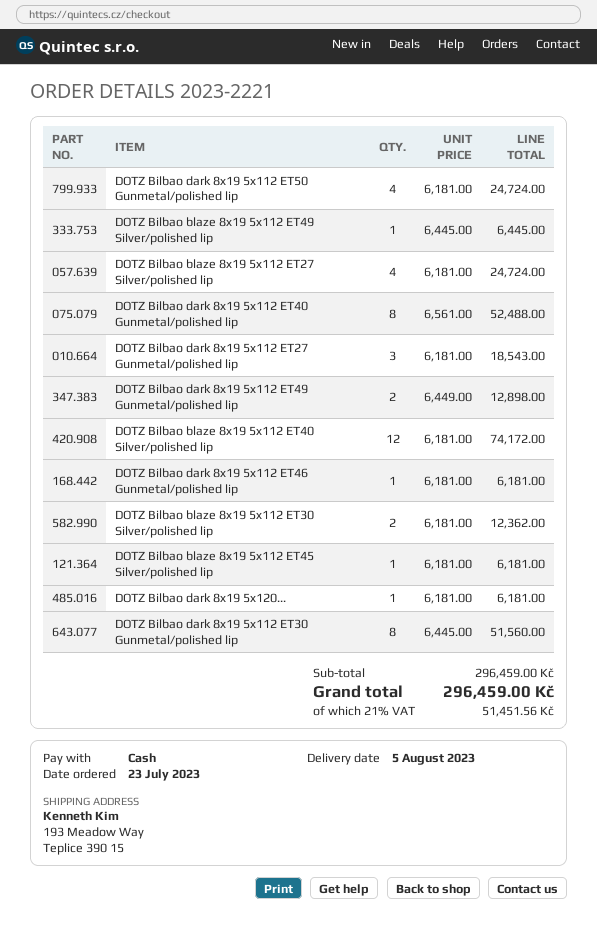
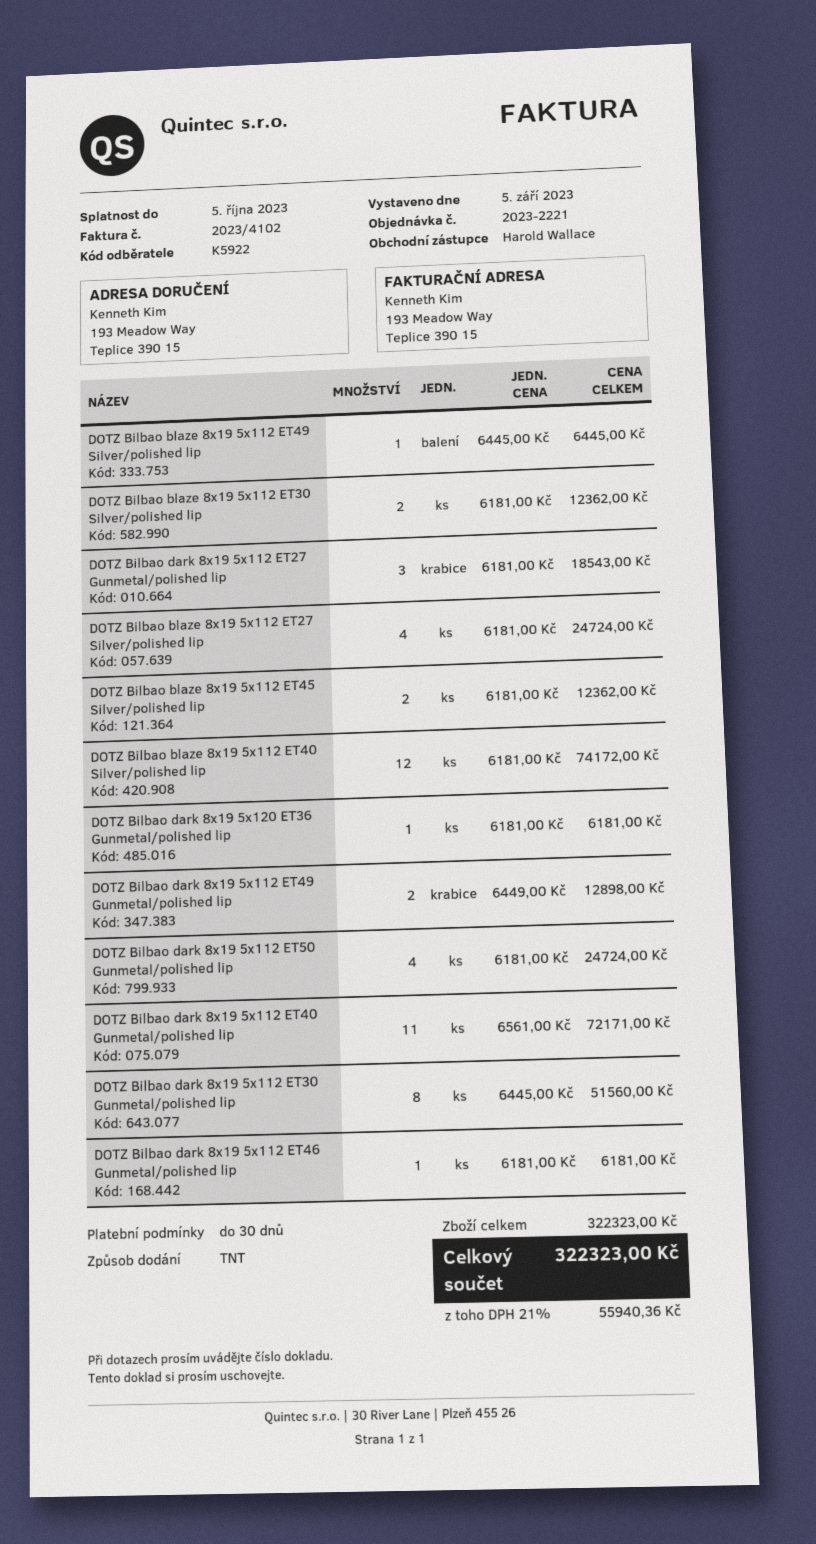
DOTZ Bilbao dark 8x19 5x112 ET40 Gunmetal/polished lip: 8 x 6561.00 = 52488.00 -> 11 x 6561.00 = 72171.00
DOTZ Bilbao blaze 8x19 5x112 ET45 Silver/polished lip: 1 x 6181.00 = 6181.00 -> 2 x 6181.00 = 12362.00
subtotal: 296459.00 -> 322323.00
tax: 21% = 51451.56 -> 21% = 55940.36
total: 296459.00 -> 322323.00

